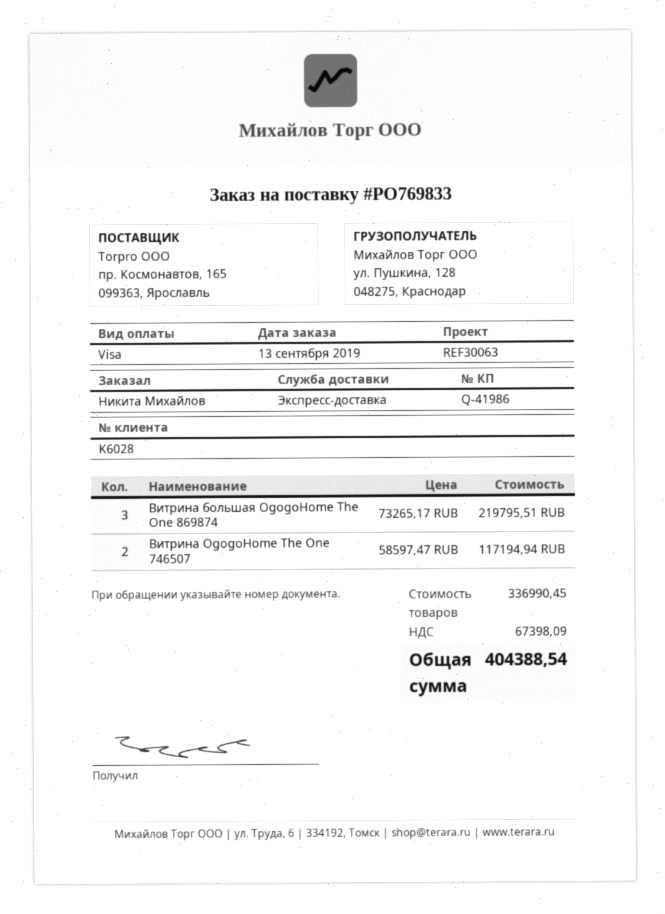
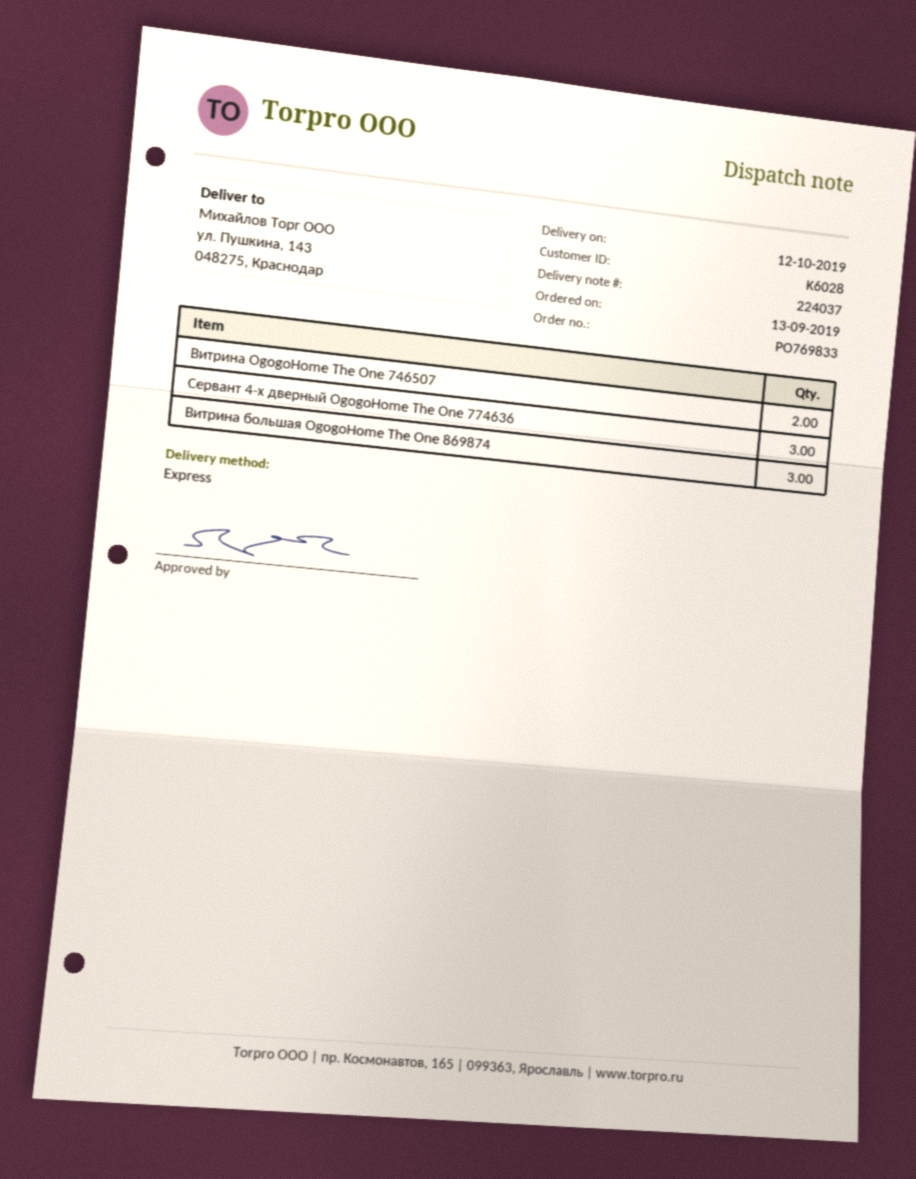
ship to: ул. Пушкина, 128, 048275, Краснодар -> ул. Пушкина, 143, 048275, Краснодар
Сервант 4-х дверный OgogoHome The One 774636: none -> 3

